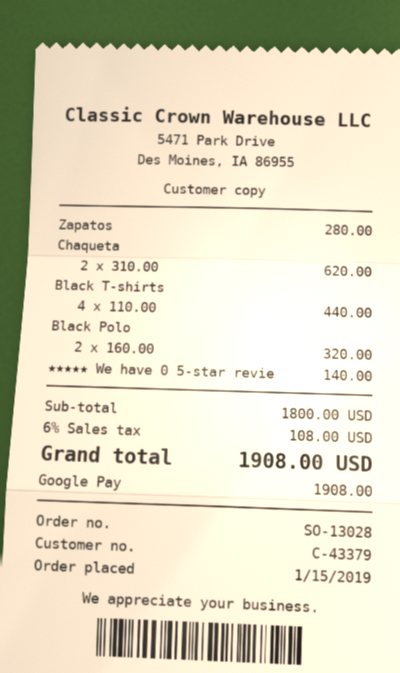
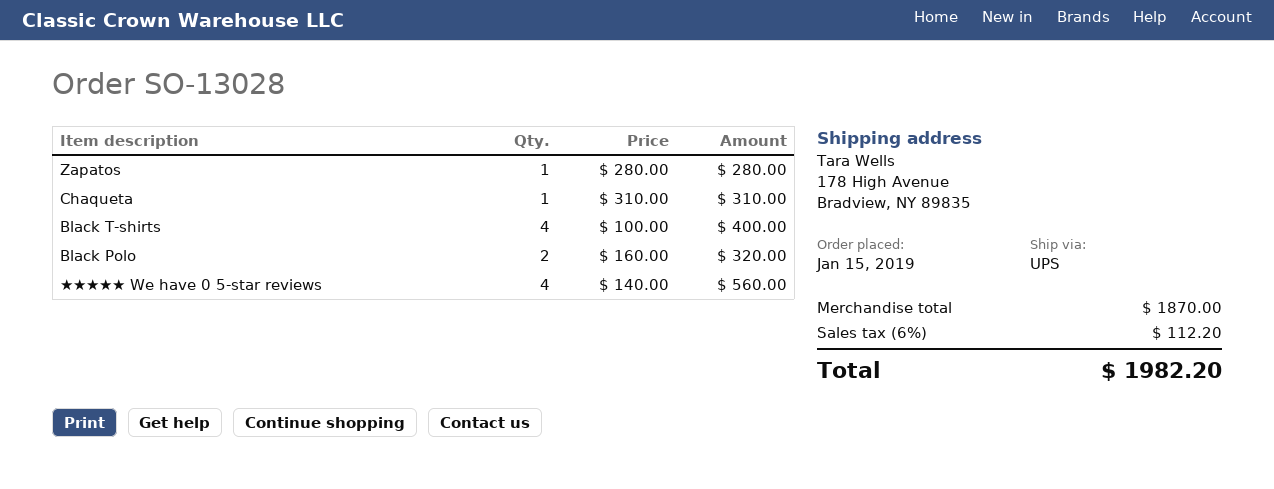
Chaqueta: 2 x 310.00 = 620.00 -> 1 x 310.00 = 310.00
Black T-shirts: 4 x 110.00 = 440.00 -> 4 x 100.00 = 400.00
★★★★★ We have 0 5-star revie: 1 x 140.00 = 140.00 -> 4 x 140.00 = 560.00
subtotal: 1800.00 -> 1870.00
tax: 6% = 108.00 -> 6% = 112.20
total: 1908.00 -> 1982.20

